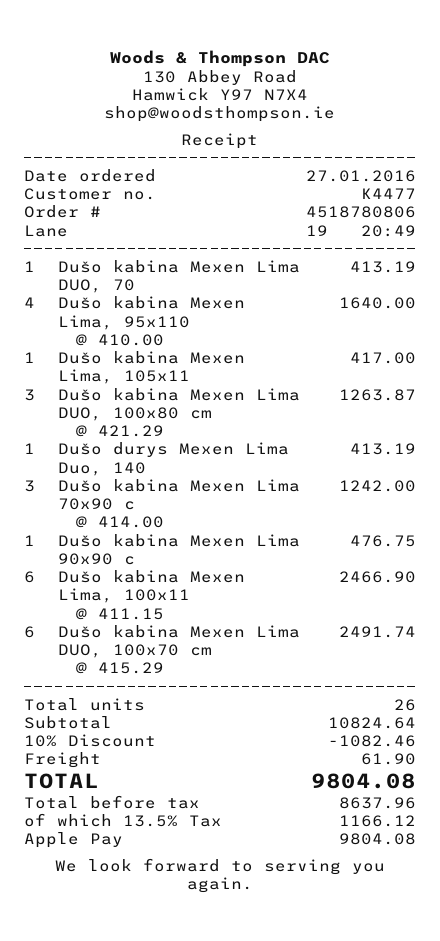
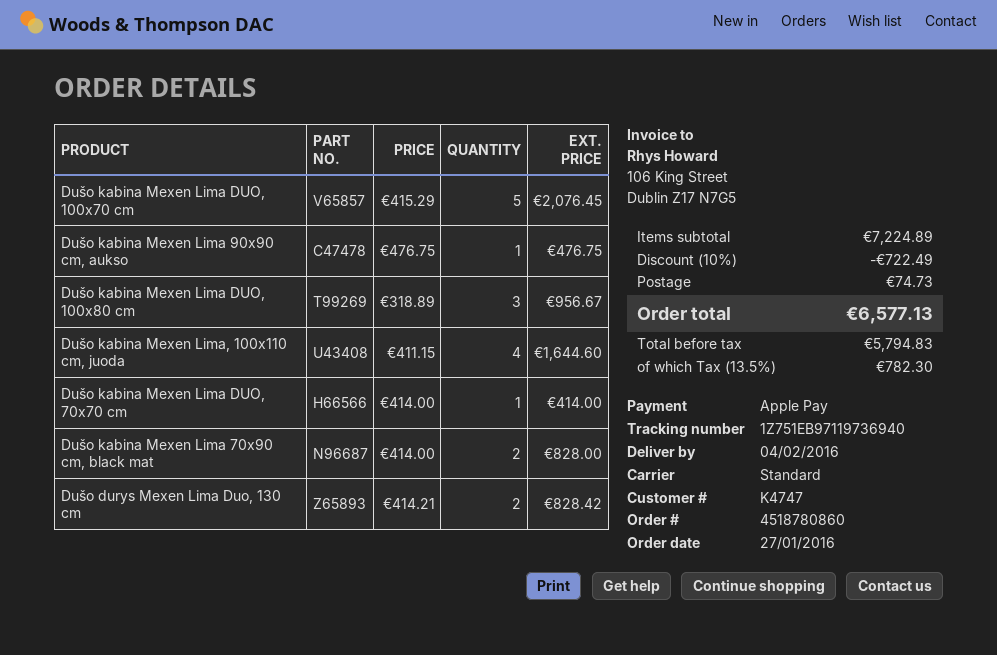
order number: 4518780806 -> 4518780860
customer number: K4477 -> K4747
Dušo kabina Mexen Lima DUO, 70: 1 x 413.19 = 413.19 -> 1 x 414.00 = 414.00
Dušo kabina Mexen Lima, 95x110: 4 x 410.00 = 1640.00 -> none
Dušo kabina Mexen Lima, 105x11: 1 x 417.00 = 417.00 -> none
Dušo kabina Mexen Lima DUO, 100x80 cm: 3 x 421.29 = 1263.87 -> 3 x 318.89 = 956.67
Dušo durys Mexen Lima Duo, 140: 1 x 413.19 = 413.19 -> none
Dušo kabina Mexen Lima 70x90 c: 3 x 414.00 = 1242.00 -> 2 x 414.00 = 828.00
Dušo kabina Mexen Lima, 100x11: 6 x 411.15 = 2466.90 -> 4 x 411.15 = 1644.60
Dušo kabina Mexen Lima DUO, 100x70 cm: 6 x 415.29 = 2491.74 -> 5 x 415.29 = 2076.45
Dušo durys Mexen Lima Duo, 130 cm: none -> 2 x 414.21 = 828.42
subtotal: 10824.64 -> 7224.89
discount: 10% = 1082.46 -> 10% = 722.49
shipping: 61.90 -> 74.73
net: 8637.96 -> 5794.83
tax: 13.5% = 1166.12 -> 13.5% = 782.30
total: 9804.08 -> 6577.13

